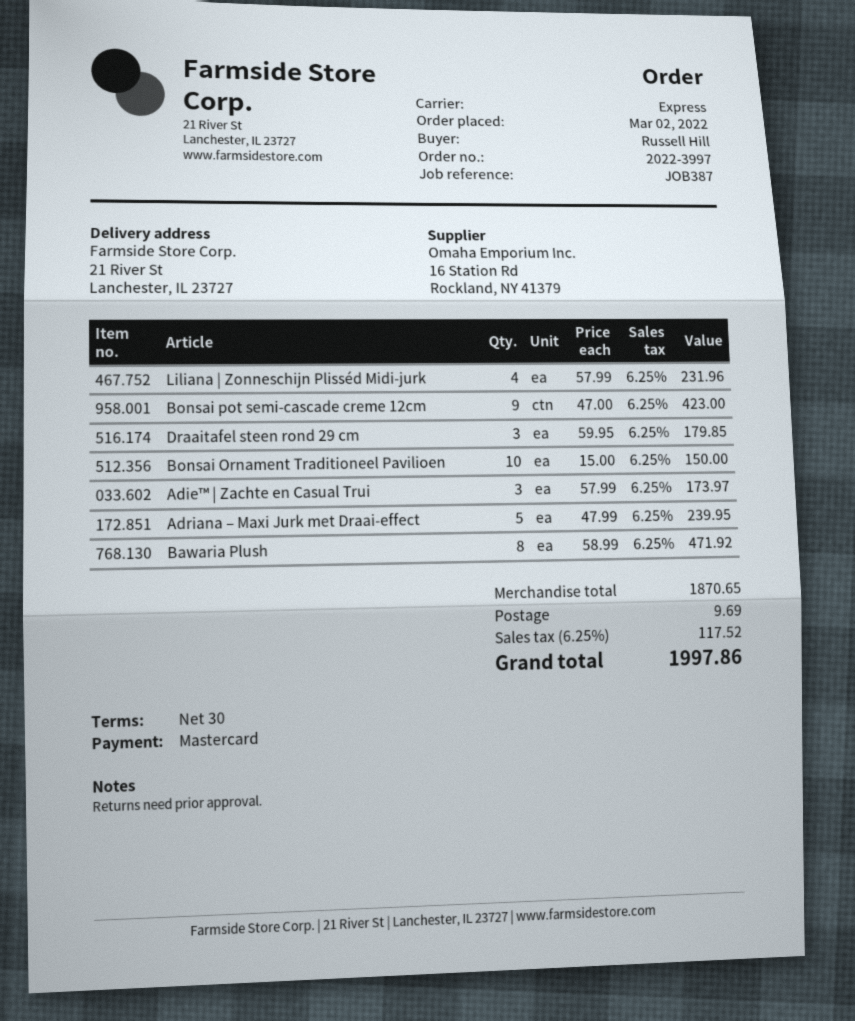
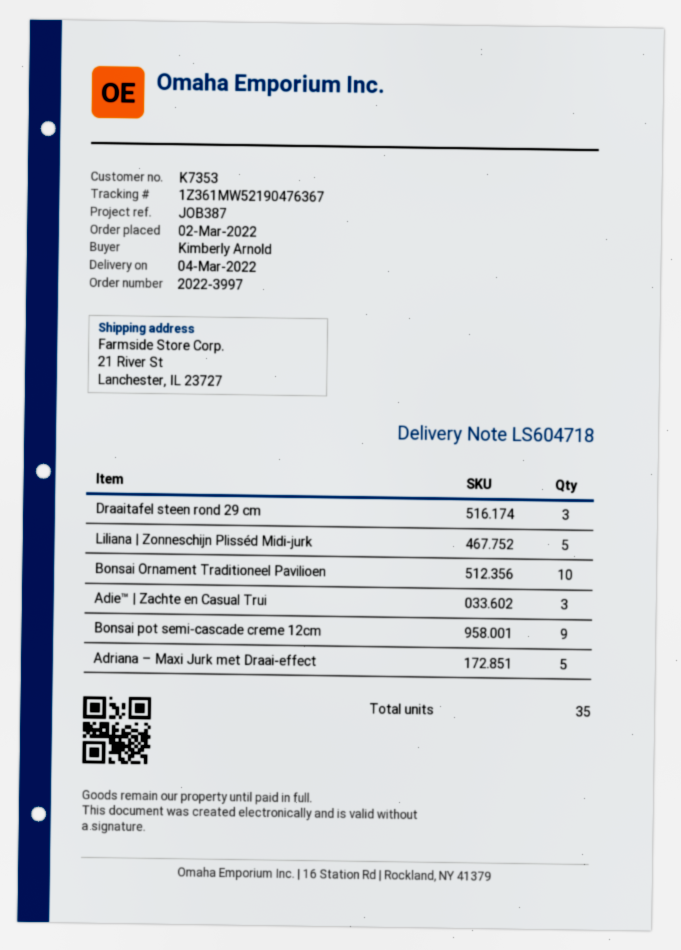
ordered by: Russell Hill -> Kimberly Arnold
Liliana | Zonneschijn Plisséd Midi-jurk: 4 -> 5
Bawaria Plush: 8 -> none

